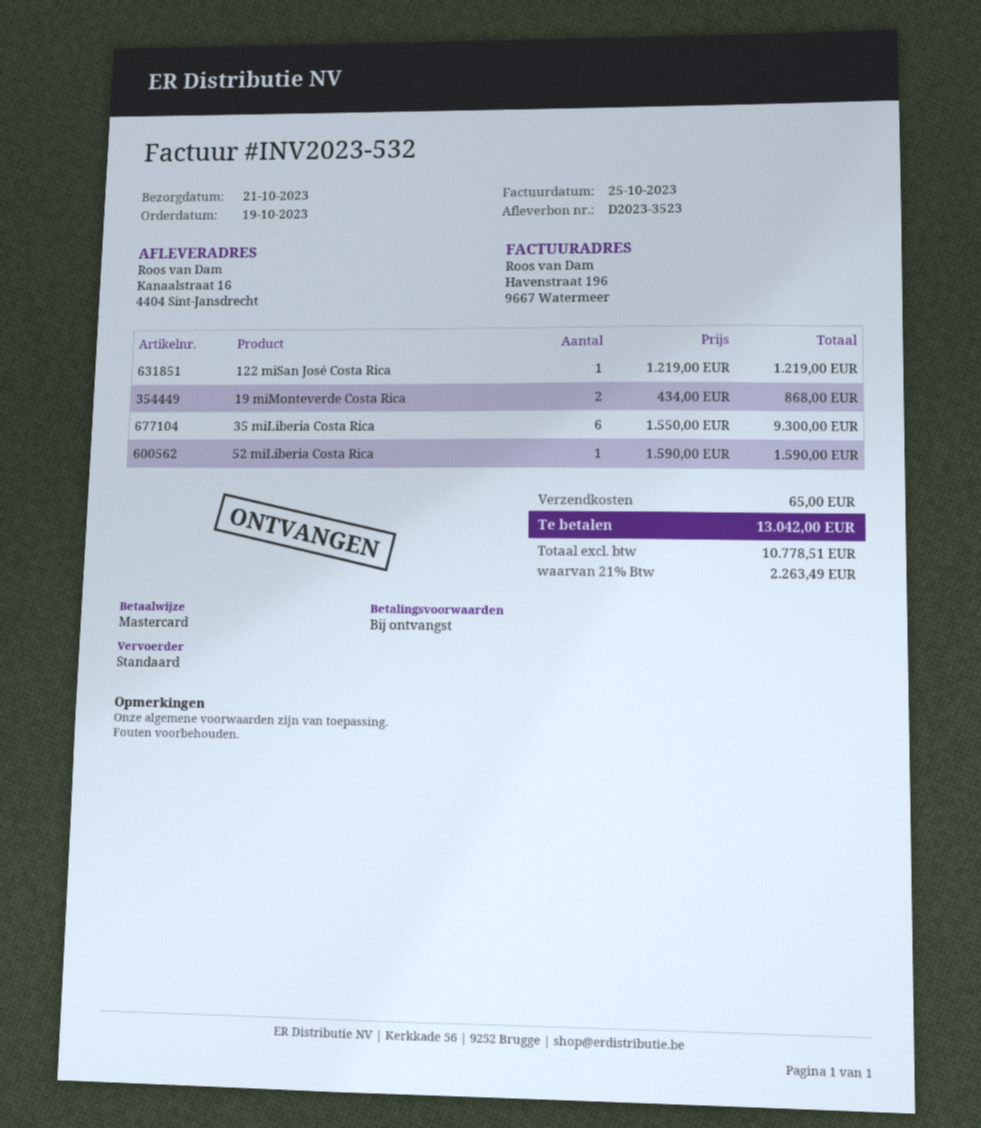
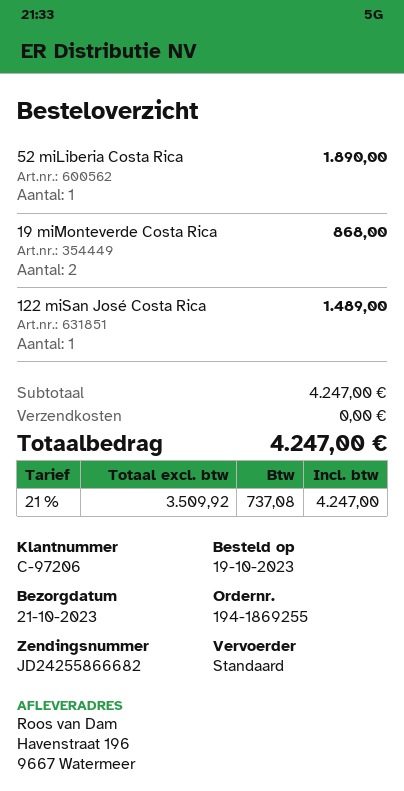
ship to: Kanaalstraat 16, 4404 Sint-Jansdrecht -> Havenstraat 196, 9667 Watermeer
122 miSan José Costa Rica: 1 for 1219.00 -> 1 for 1489.00
35 miLiberia Costa Rica: 6 for 9300.00 -> none
52 miLiberia Costa Rica: 1 for 1590.00 -> 1 for 1890.00
shipping: 65.00 -> 0.00
net: 10778.51 -> 3509.92
tax: 21% = 2263.49 -> 21% = 737.08
total: 13042.00 -> 4247.00

